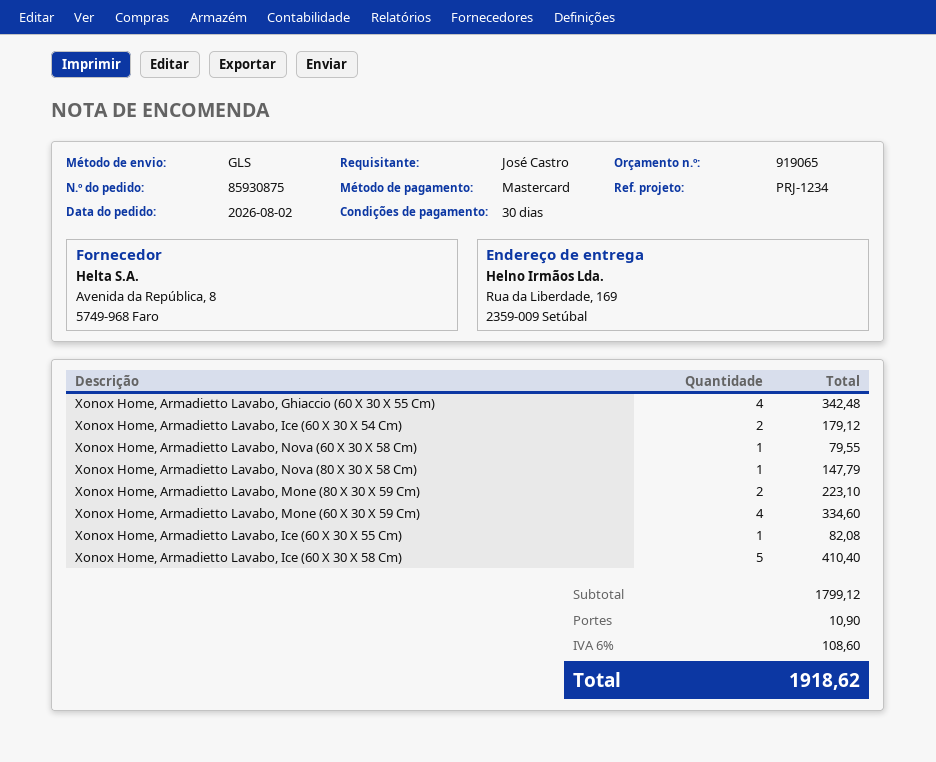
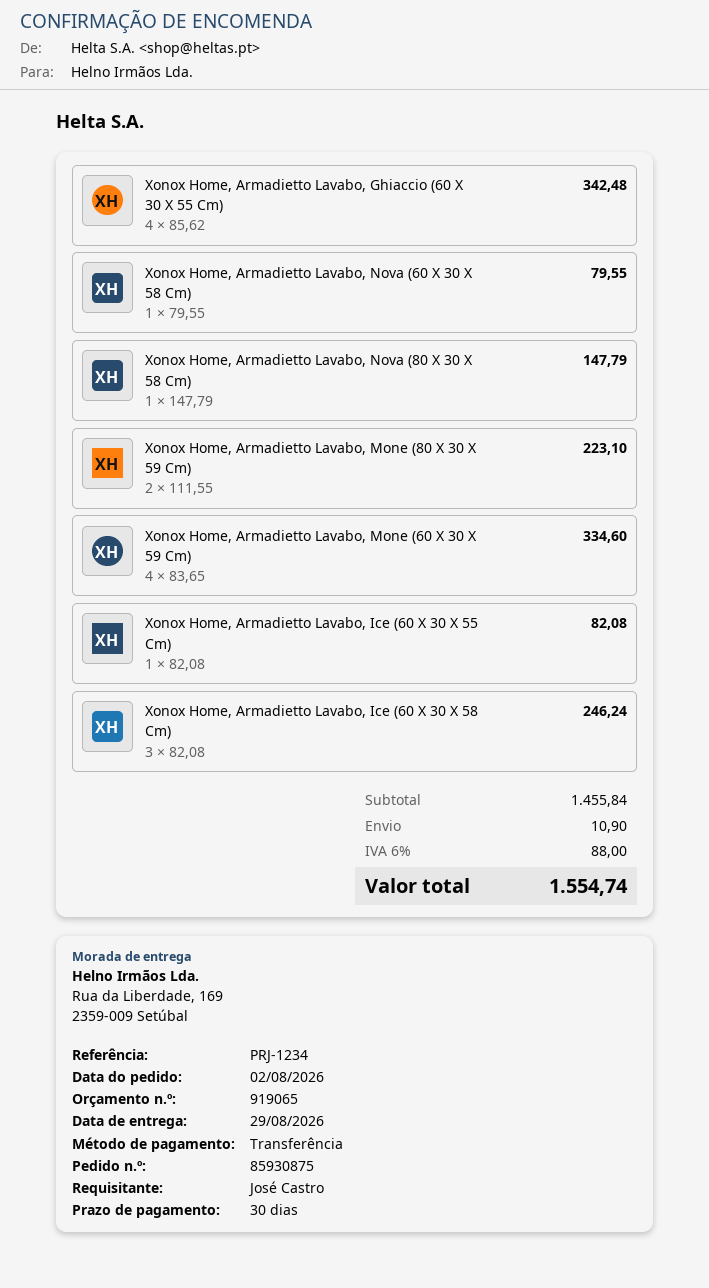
payment method: Mastercard -> bank transfer
Xonox Home, Armadietto Lavabo, Ice (60 X 30 X 54 Cm): 2 for 179.12 -> none
Xonox Home, Armadietto Lavabo, Ice (60 X 30 X 58 Cm): 5 for 410.40 -> 3 for 246.24
subtotal: 1799.12 -> 1455.84
tax: 6% = 108.60 -> 6% = 88.00
total: 1918.62 -> 1554.74

